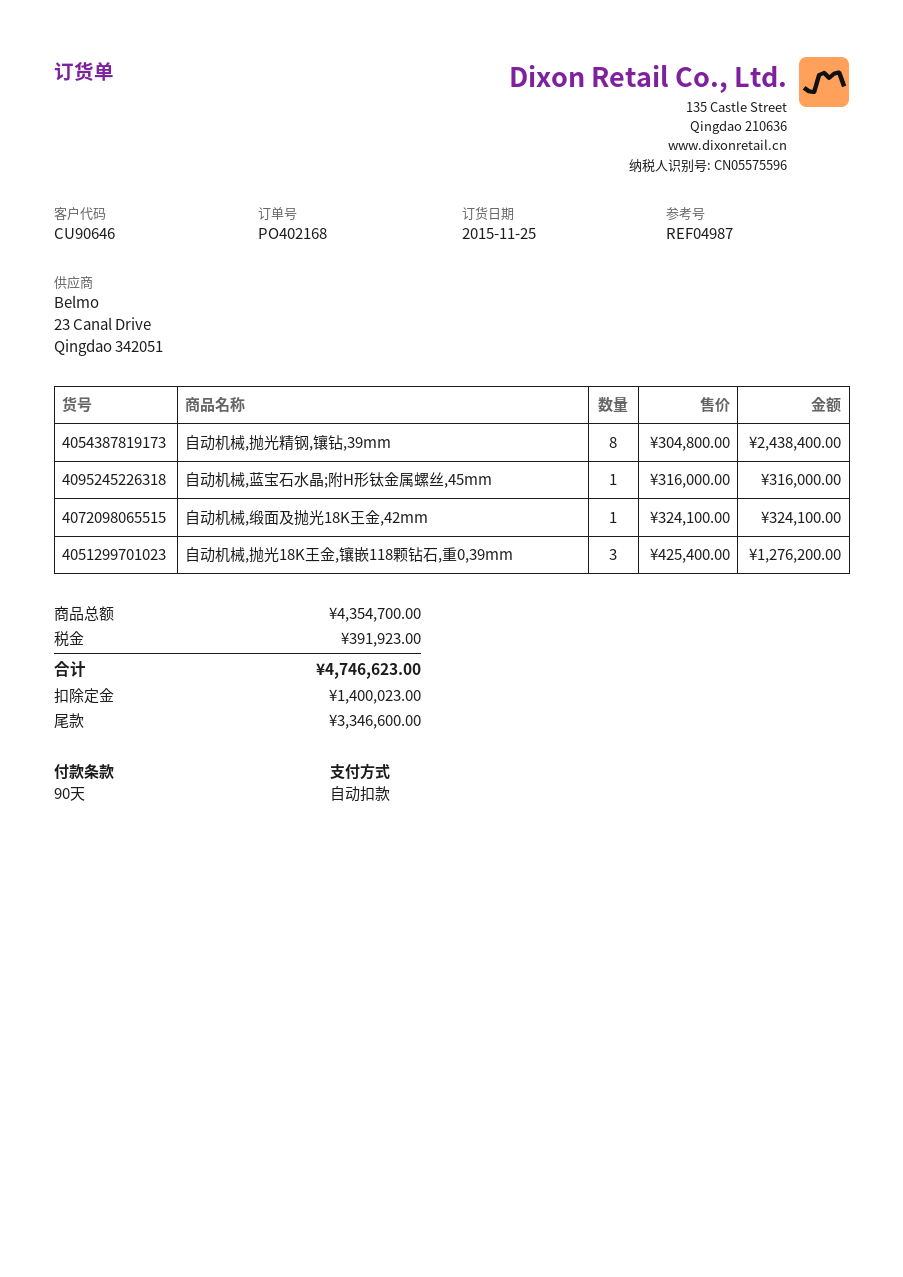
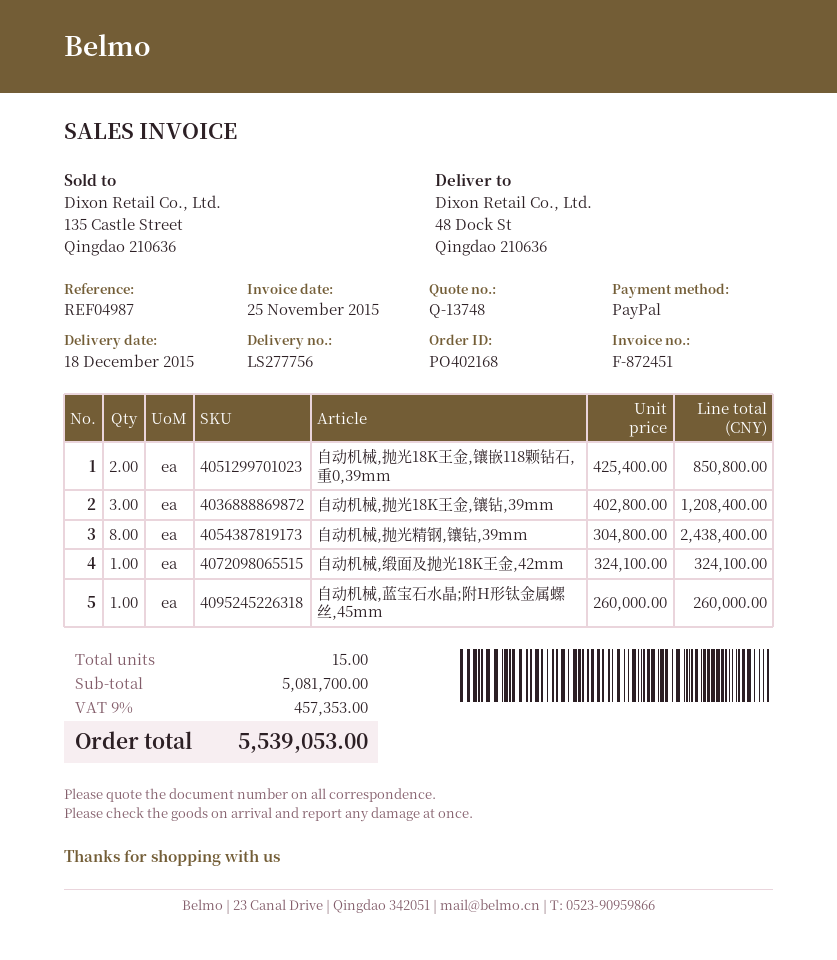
payment method: direct debit -> PayPal
自动机械,蓝宝石水晶;附H形钛金属螺丝,45mm: 1 x 316000.00 = 316000.00 -> 1 x 260000.00 = 260000.00
自动机械,抛光18K王金,镶嵌118颗钻石,重0,39mm: 3 x 425400.00 = 1276200.00 -> 2 x 425400.00 = 850800.00
自动机械,抛光18K王金,镶钻,39mm: none -> 3 x 402800.00 = 1208400.00
subtotal: 4354700.00 -> 5081700.00
tax: 391923.00 -> 457353.00
total: 4746623.00 -> 5539053.00

